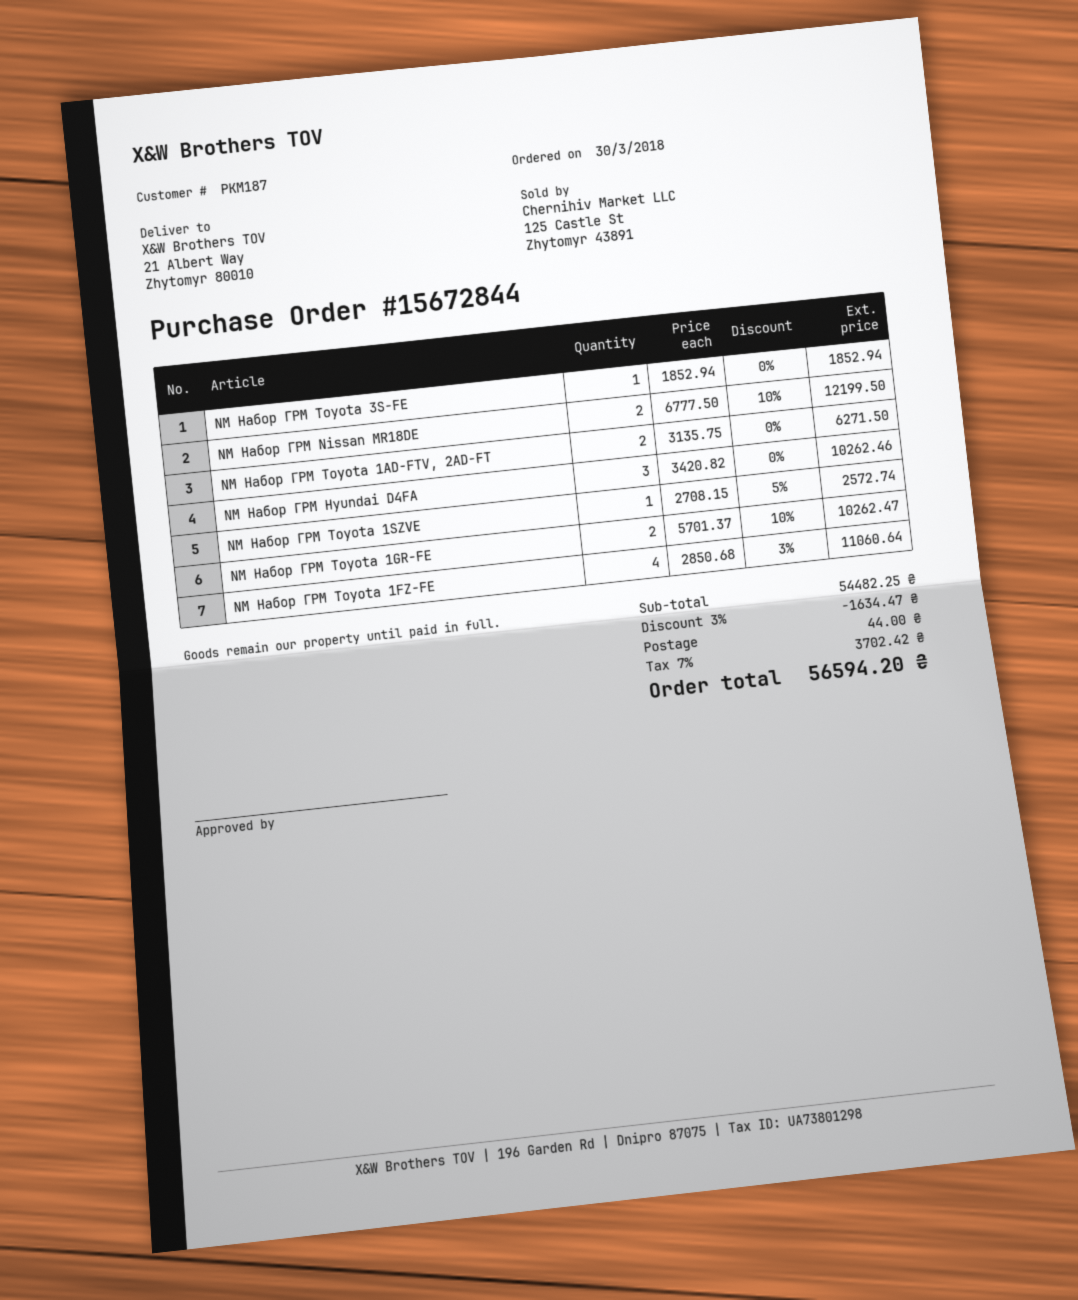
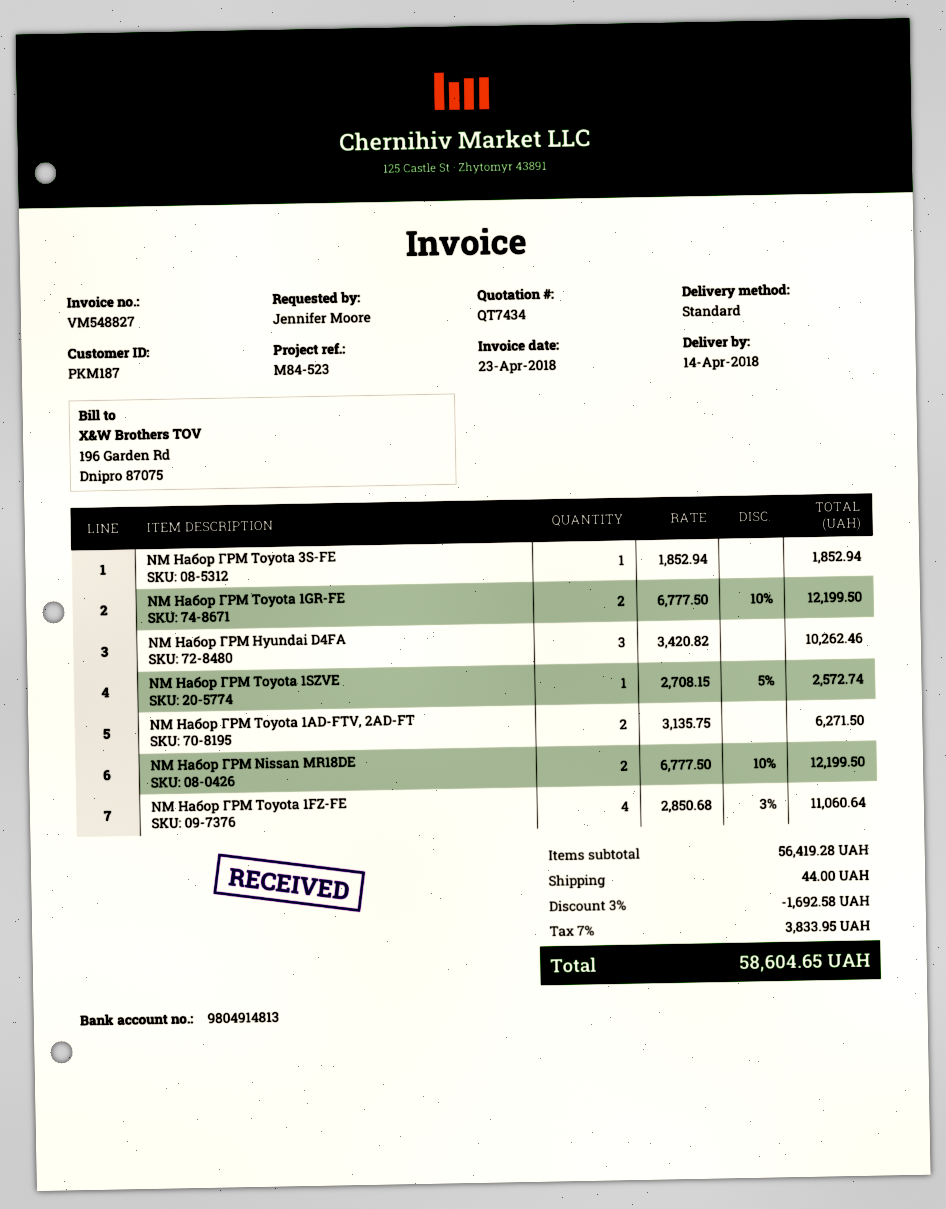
NM Набор ГРМ Toyota 1GR-FE: 2 x 5701.37 - 10% = 10262.47 -> 2 x 6777.50 - 10% = 12199.50
subtotal: 54482.25 -> 56419.28
discount: 3% = 1634.47 -> 3% = 1692.58
tax: 7% = 3702.42 -> 7% = 3833.95
total: 56594.20 -> 58604.65

